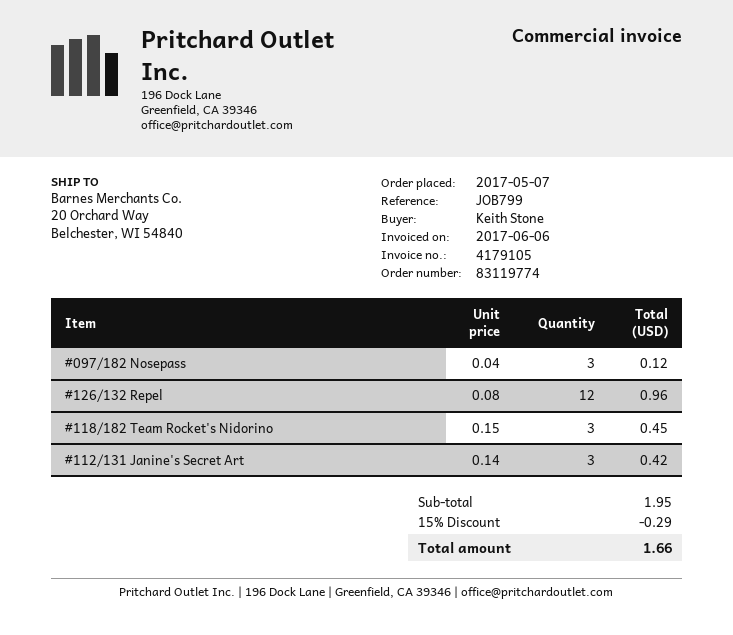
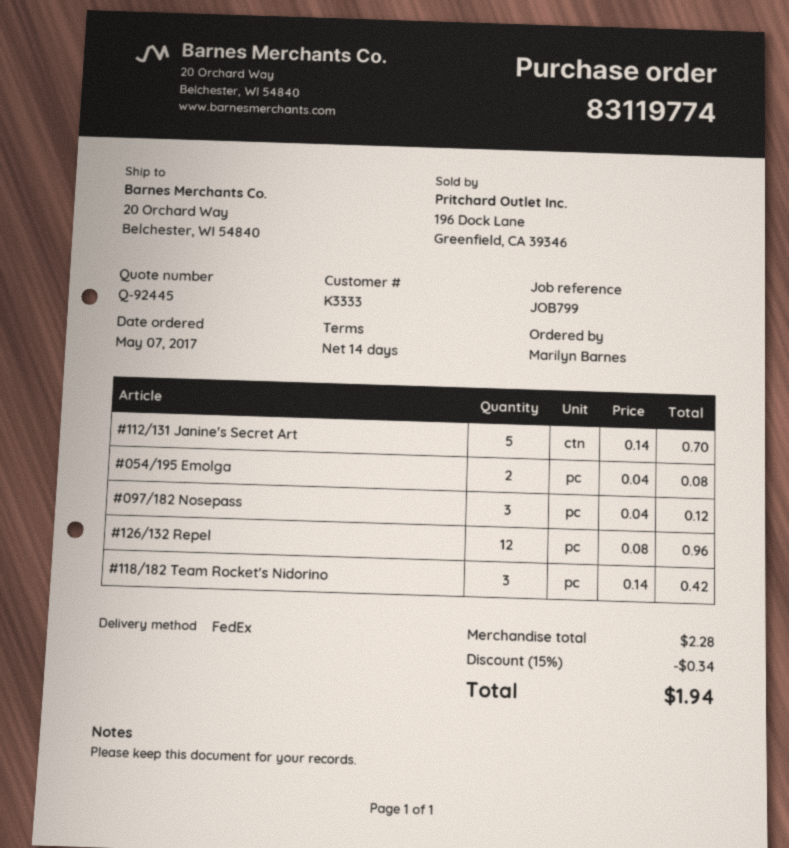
ordered by: Keith Stone -> Marilyn Barnes
#118/182 Team Rocket's Nidorino: 3 x 0.15 = 0.45 -> 3 x 0.14 = 0.42
#112/131 Janine's Secret Art: 3 x 0.14 = 0.42 -> 5 x 0.14 = 0.70
#054/195 Emolga: none -> 2 x 0.04 = 0.08
subtotal: 1.95 -> 2.28
discount: 15% = 0.29 -> 15% = 0.34
total: 1.66 -> 1.94

